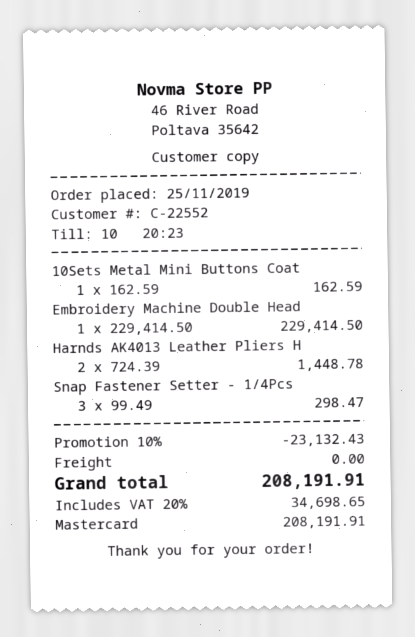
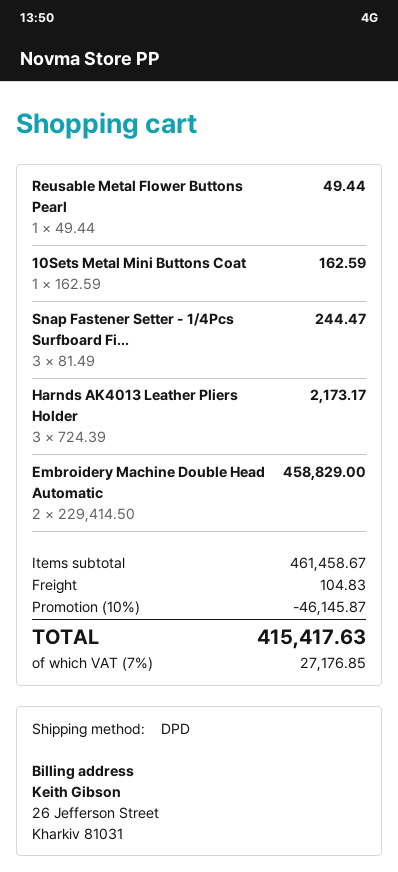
Embroidery Machine Double Head: 1 x 229414.50 = 229414.50 -> 2 x 229414.50 = 458829.00
Harnds AK4013 Leather Pliers H: 2 x 724.39 = 1448.78 -> 3 x 724.39 = 2173.17
Snap Fastener Setter - 1/4Pcs: 3 x 99.49 = 298.47 -> 3 x 81.49 = 244.47
Reusable Metal Flower Buttons Pearl: none -> 1 x 49.44 = 49.44
discount: 10% = 23132.43 -> 10% = 46145.87
shipping: 0.00 -> 104.83
tax: 20% = 34698.65 -> 7% = 27176.85
total: 208191.91 -> 415417.63

